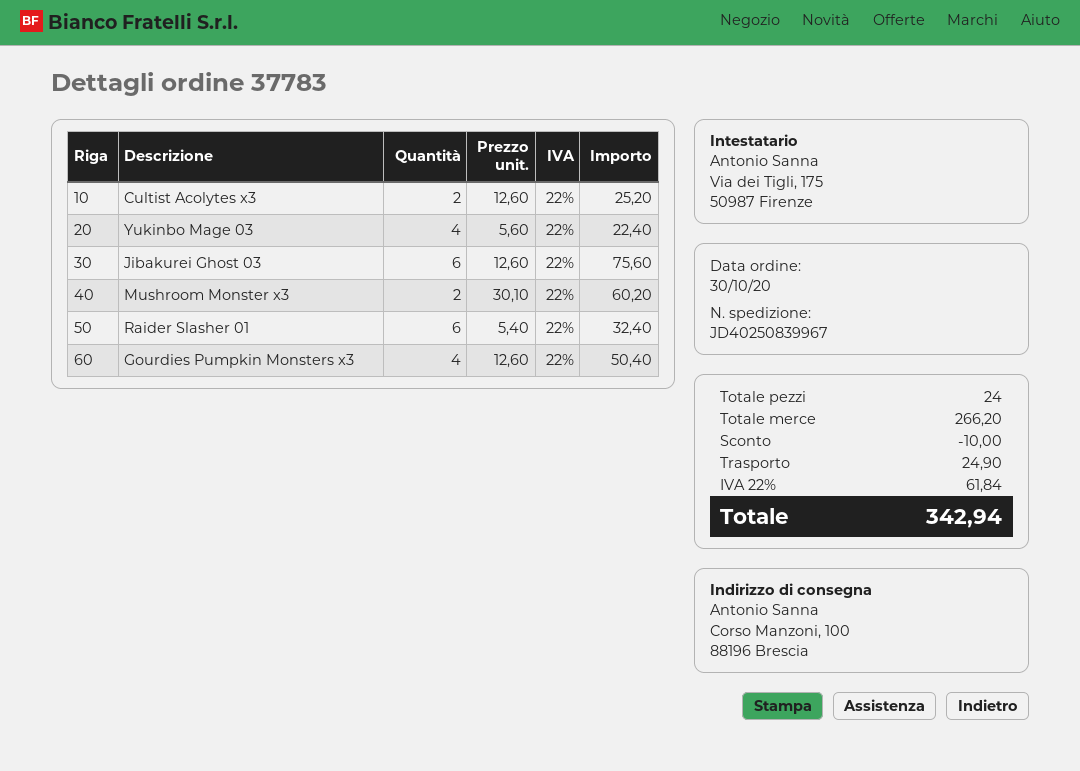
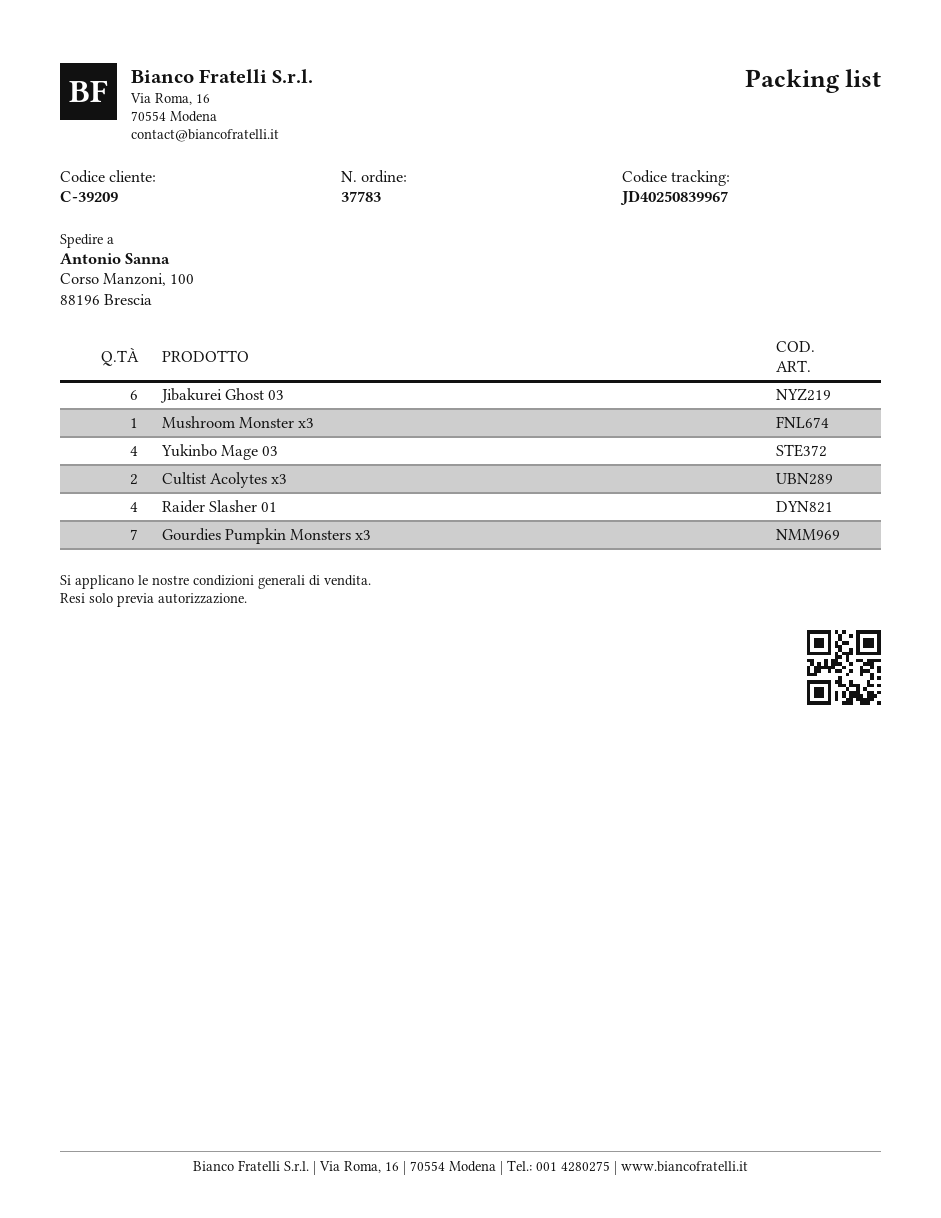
Mushroom Monster x3: 2 -> 1
Raider Slasher 01: 6 -> 4
Gourdies Pumpkin Monsters x3: 4 -> 7

